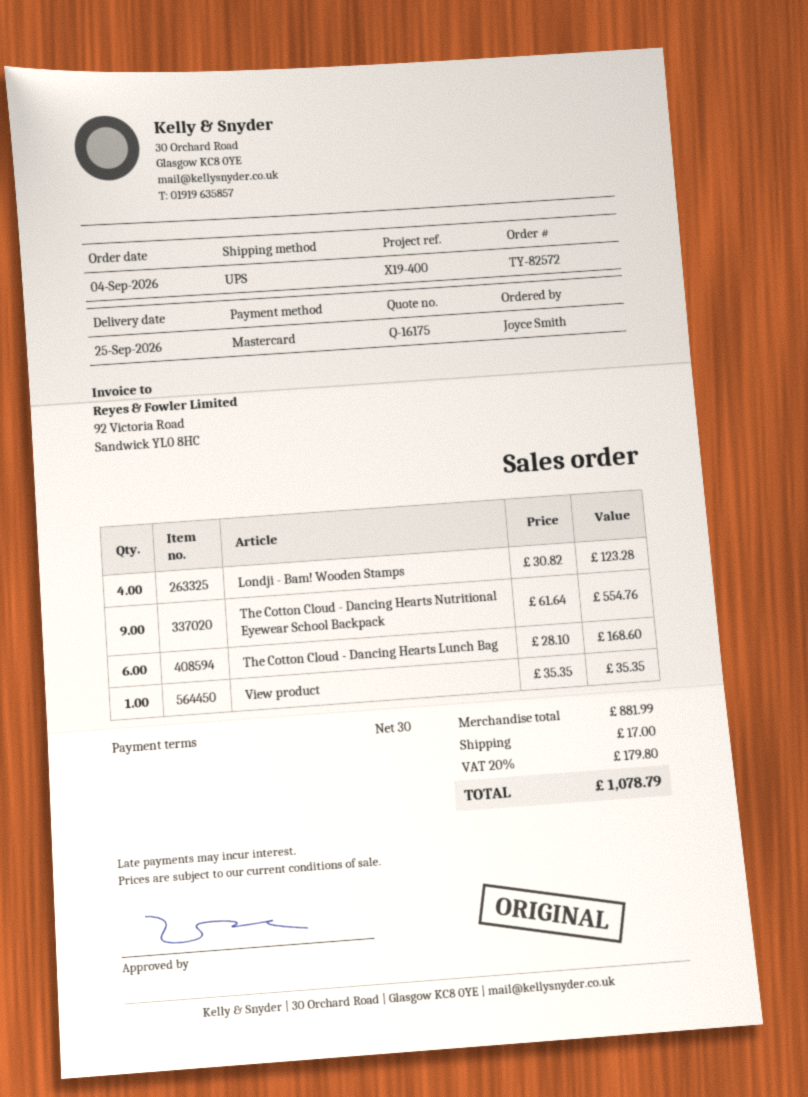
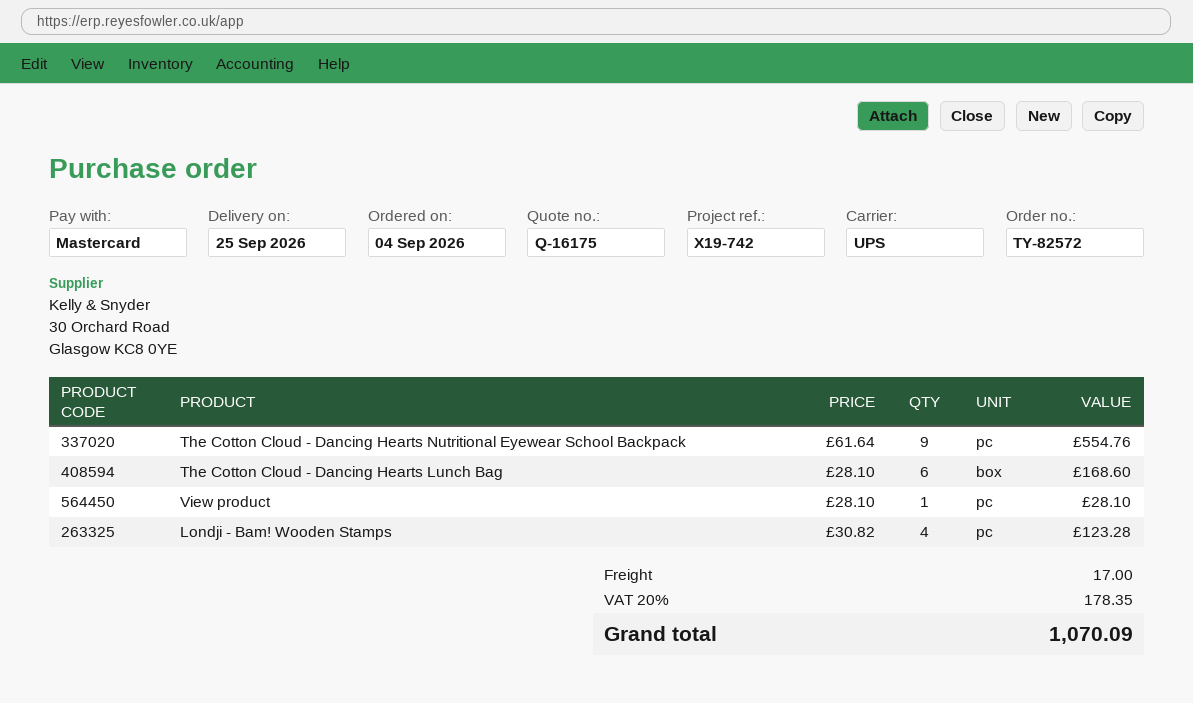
reference: X19-400 -> X19-742
View product: 1 x 35.35 = 35.35 -> 1 x 28.10 = 28.10
tax: 20% = 179.80 -> 20% = 178.35
total: 1078.79 -> 1070.09

